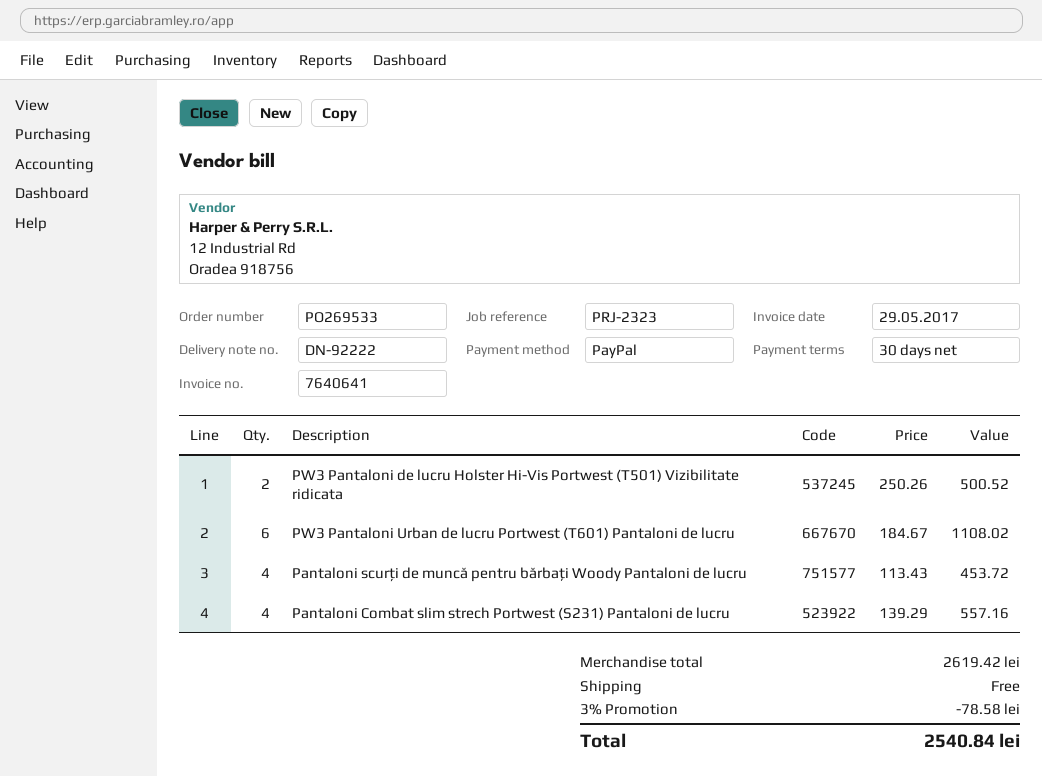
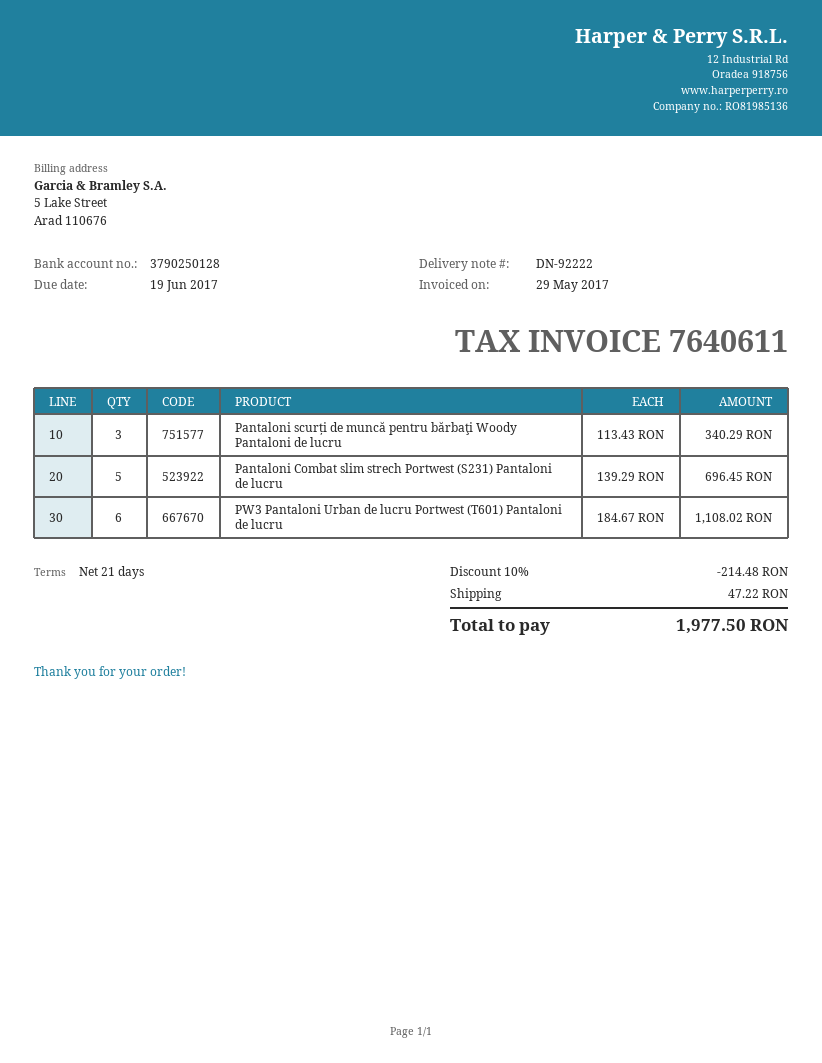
invoice number: 7640641 -> 7640611
payment terms: 30 days -> 21 days
PW3 Pantaloni de lucru Holster Hi-Vis Portwest (T501) Vizibilitate ridicata: 2 x 250.26 = 500.52 -> none
Pantaloni scurți de muncă pentru bărbaţi Woody Pantaloni de lucru: 4 x 113.43 = 453.72 -> 3 x 113.43 = 340.29
Pantaloni Combat slim strech Portwest (S231) Pantaloni de lucru: 4 x 139.29 = 557.16 -> 5 x 139.29 = 696.45
discount: 3% = 78.58 -> 10% = 214.48
shipping: 0.00 -> 47.22
total: 2540.84 -> 1977.50

